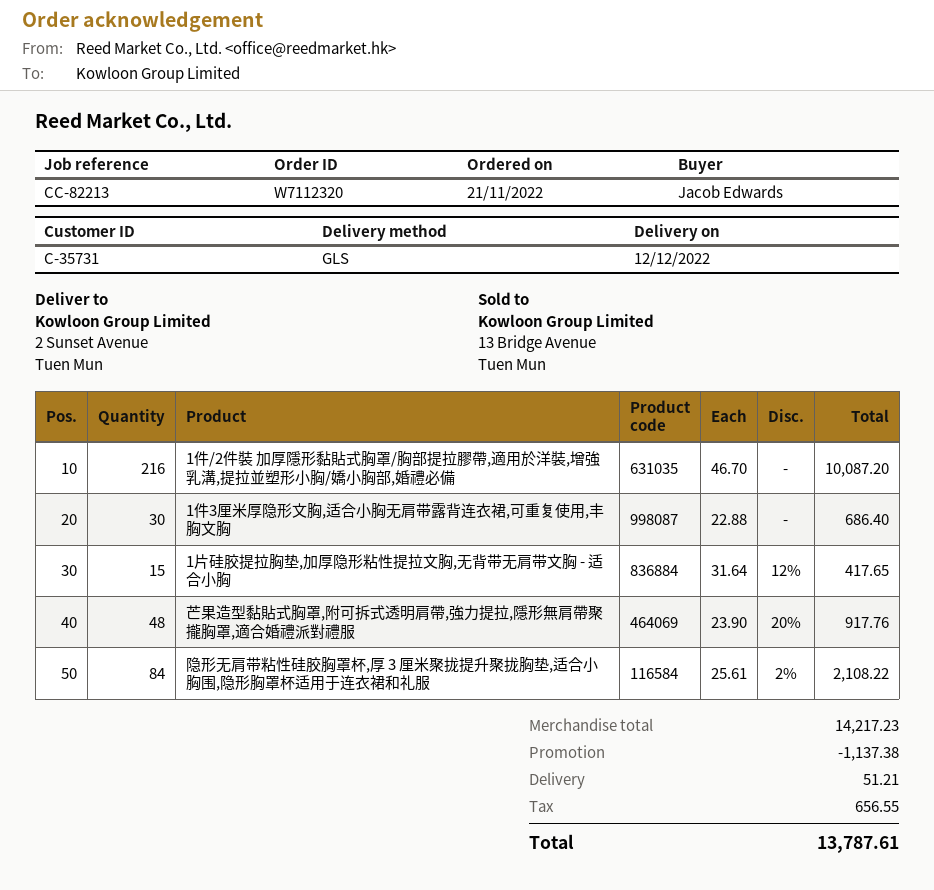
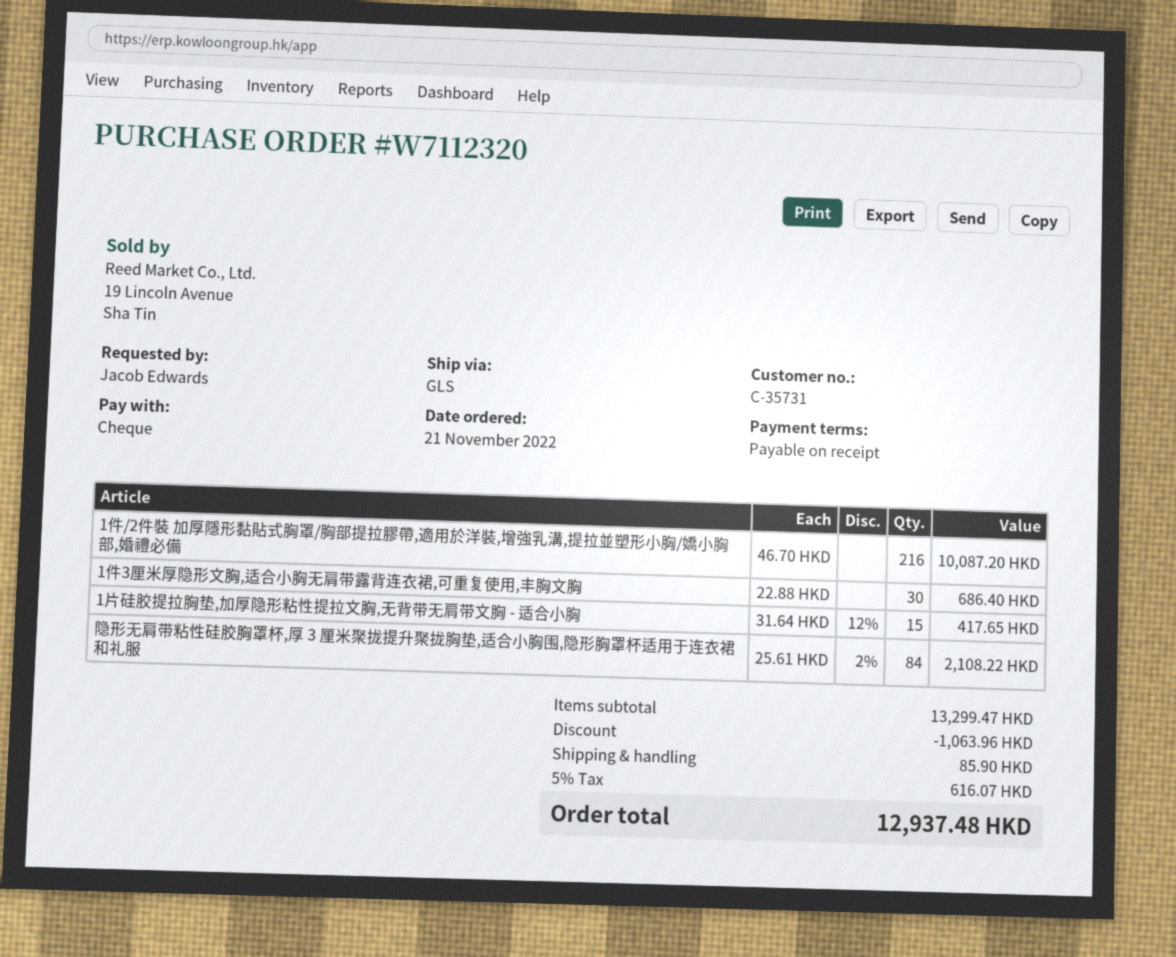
芒果造型黏貼式胸罩,附可拆式透明肩帶,強力提拉,隱形無肩帶聚攏胸罩,適合婚禮派對禮服: 48 x 23.90 - 20% = 917.76 -> none
subtotal: 14217.23 -> 13299.47
discount: 1137.38 -> 1063.96
shipping: 51.21 -> 85.90
tax: 656.55 -> 616.07
total: 13787.61 -> 12937.48

